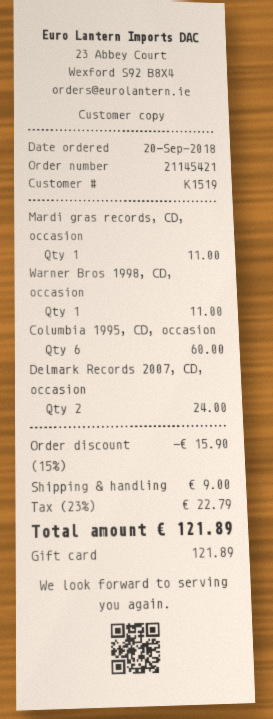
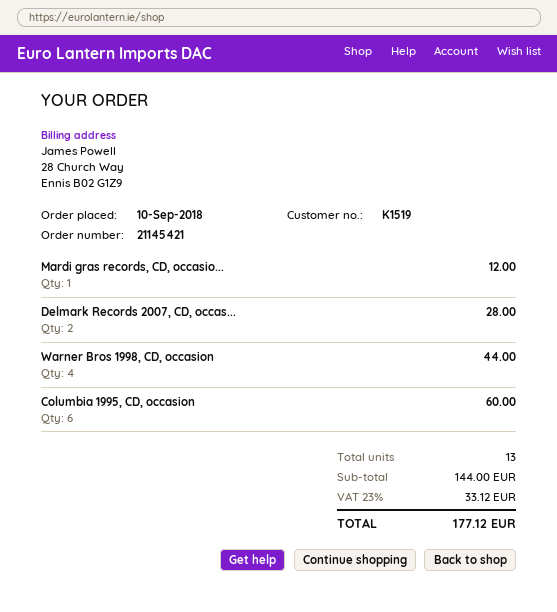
order date: 2018-09-20 -> 2018-09-10
Mardi gras records, CD, occasion: 1 for 11.00 -> 1 for 12.00
Warner Bros 1998, CD, occasion: 1 for 11.00 -> 4 for 44.00
Delmark Records 2007, CD, occasion: 2 for 24.00 -> 2 for 28.00
discount: 15% = 15.90 -> none
shipping: 9.00 -> none
tax: 23% = 22.79 -> 23% = 33.12
total: 121.89 -> 177.12

